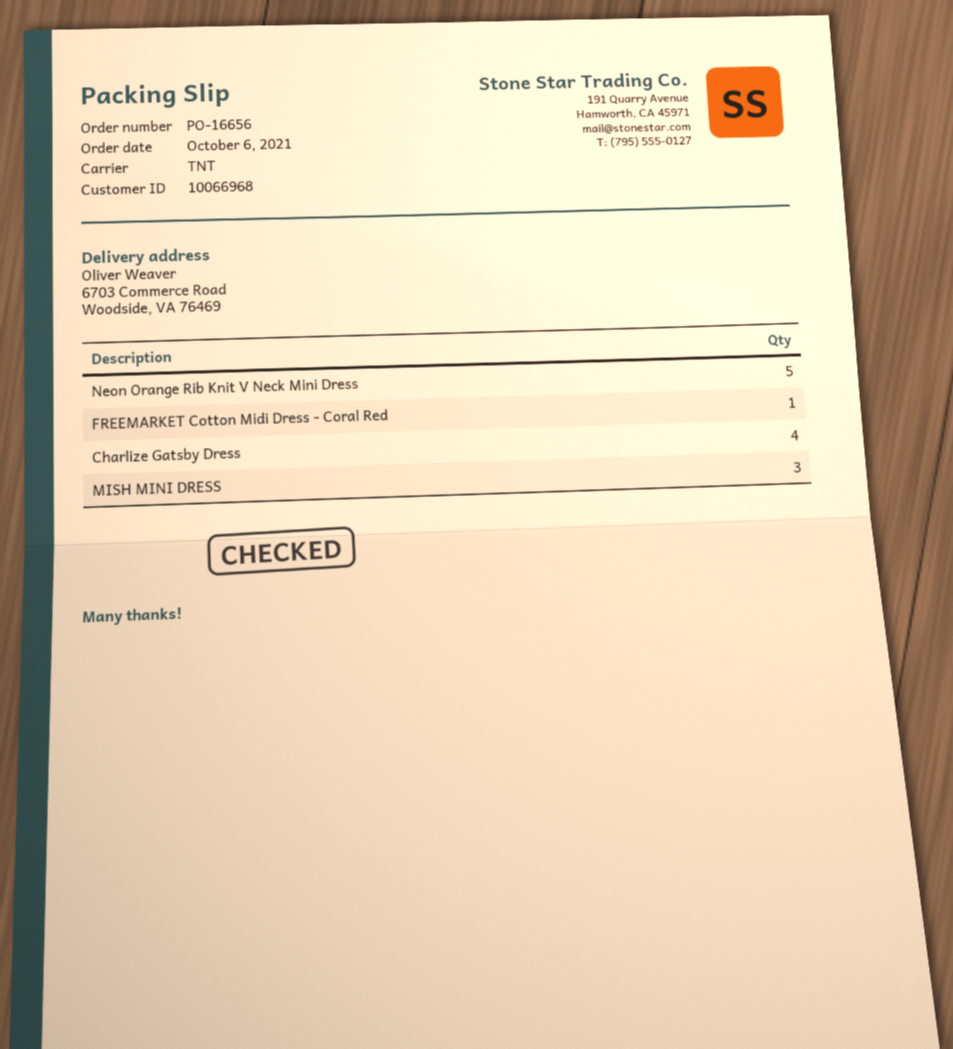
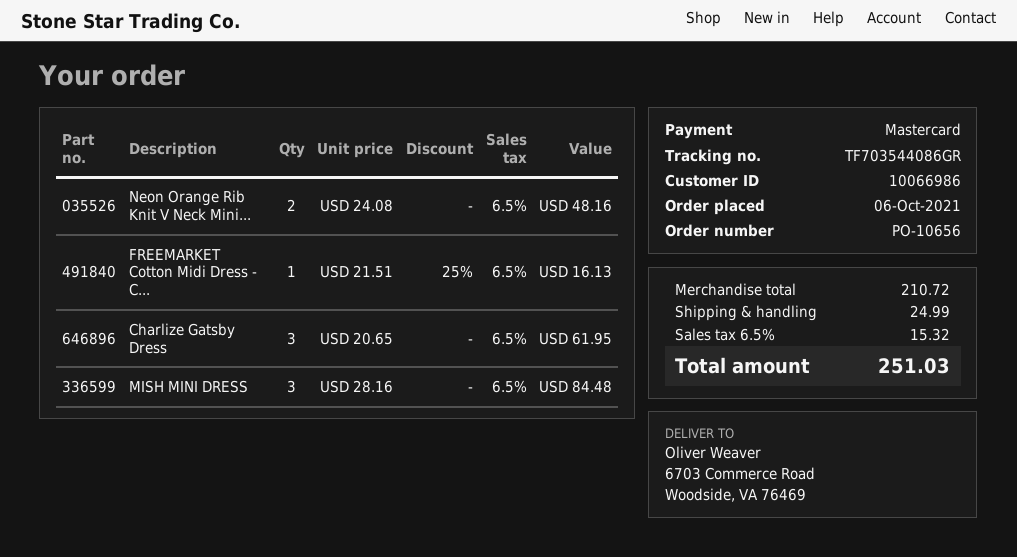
order number: PO-16656 -> PO-10656
customer number: 10066968 -> 10066986
Neon Orange Rib Knit V Neck Mini Dress: 5 -> 2
Charlize Gatsby Dress: 4 -> 3

